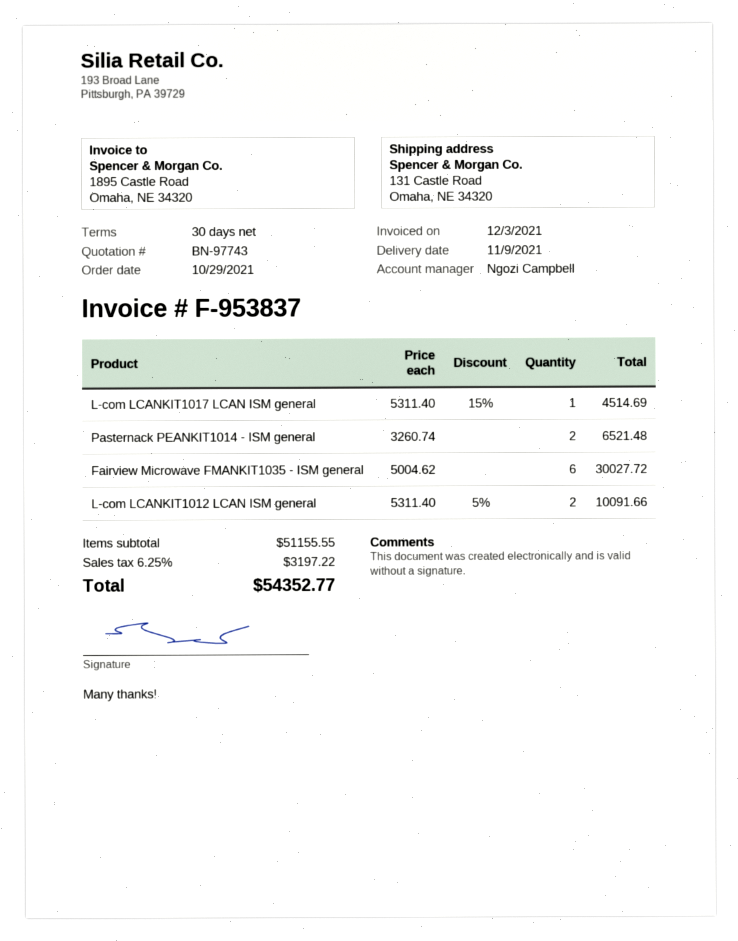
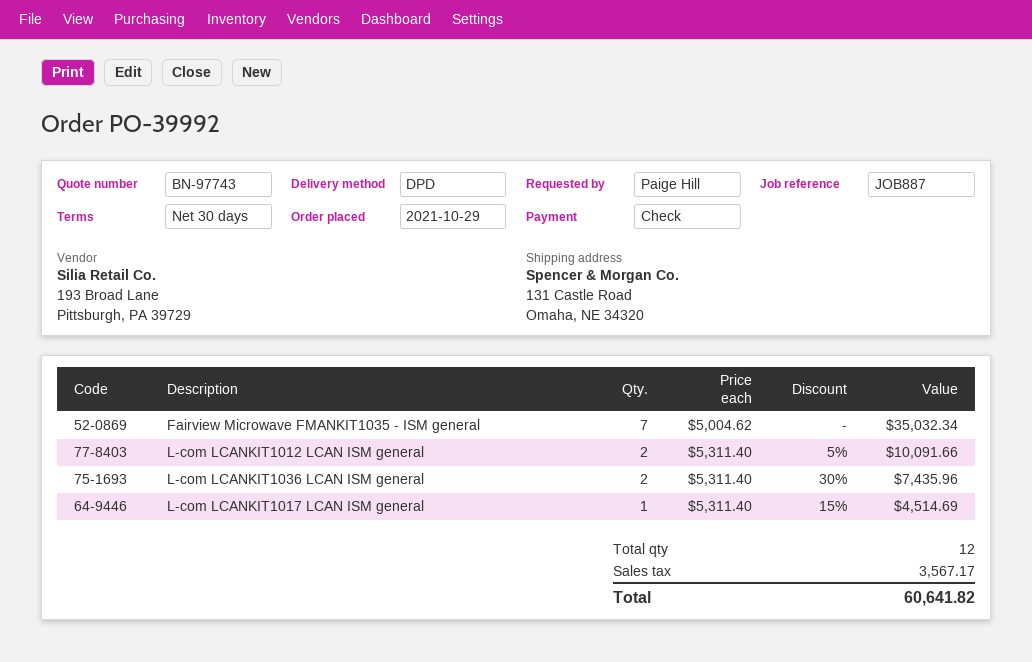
Pasternack PEANKIT1014 - ISM general: 2 x 3260.74 = 6521.48 -> none
Fairview Microwave FMANKIT1035 - ISM general: 6 x 5004.62 = 30027.72 -> 7 x 5004.62 = 35032.34
L-com LCANKIT1036 LCAN ISM general: none -> 2 x 5311.40 - 30% = 7435.96
tax: 3197.22 -> 3567.17
total: 54352.77 -> 60641.82

